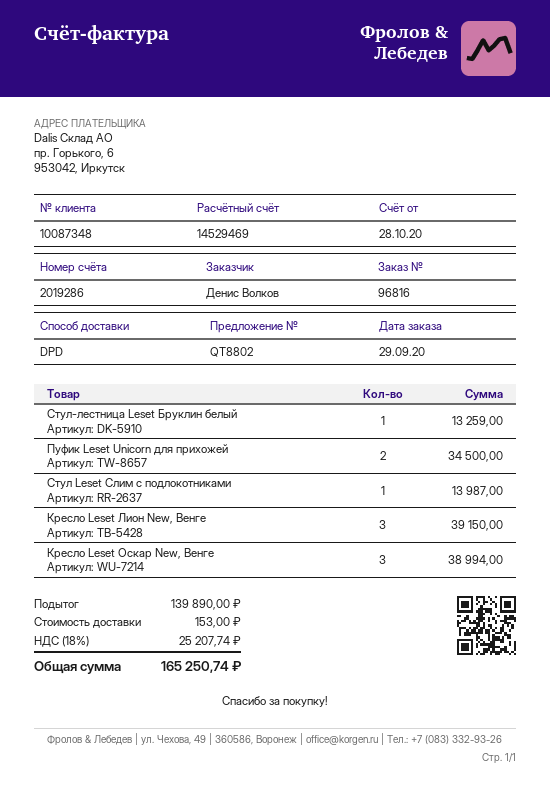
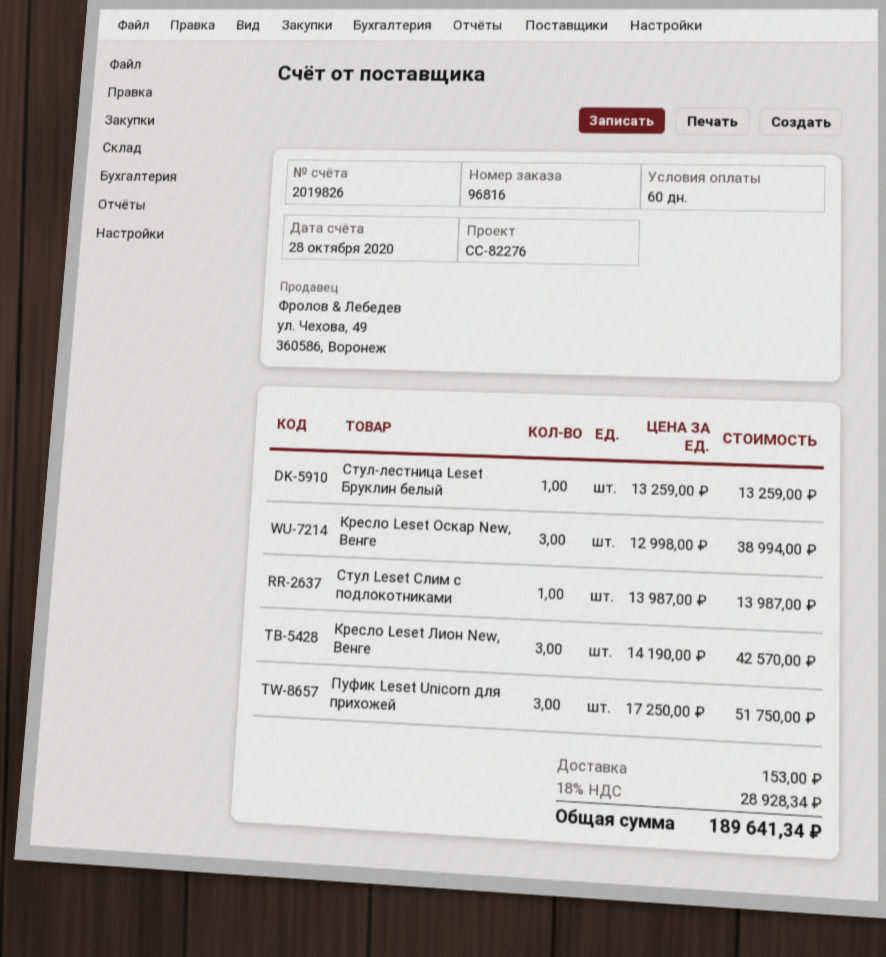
invoice number: 2019286 -> 2019826
Пуфик Leset Unicorn для прихожей: 2 for 34500.00 -> 3 for 51750.00
Кресло Leset Лион New, Венге: 3 for 39150.00 -> 3 for 42570.00
tax: 18% = 25207.74 -> 18% = 28928.34
total: 165250.74 -> 189641.34

